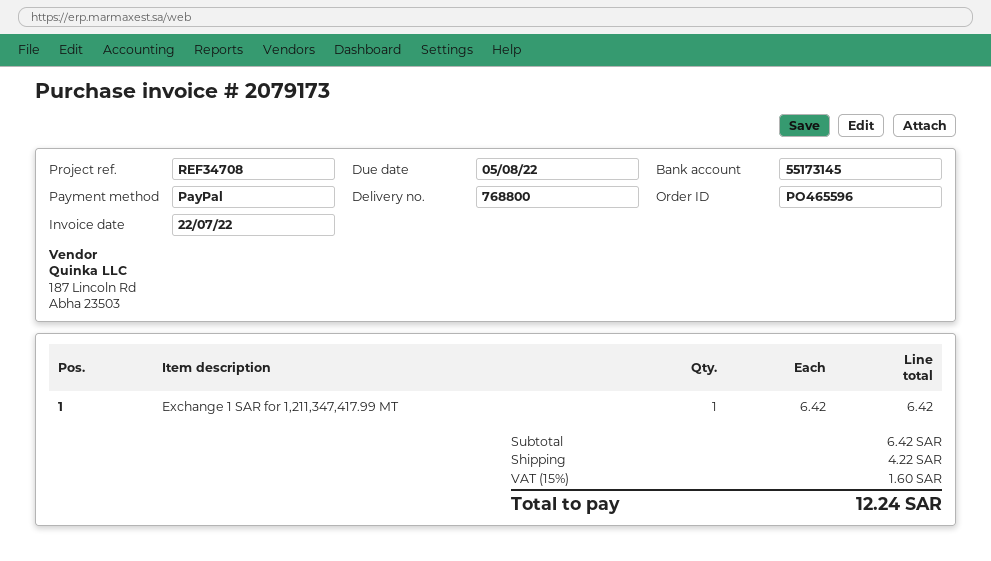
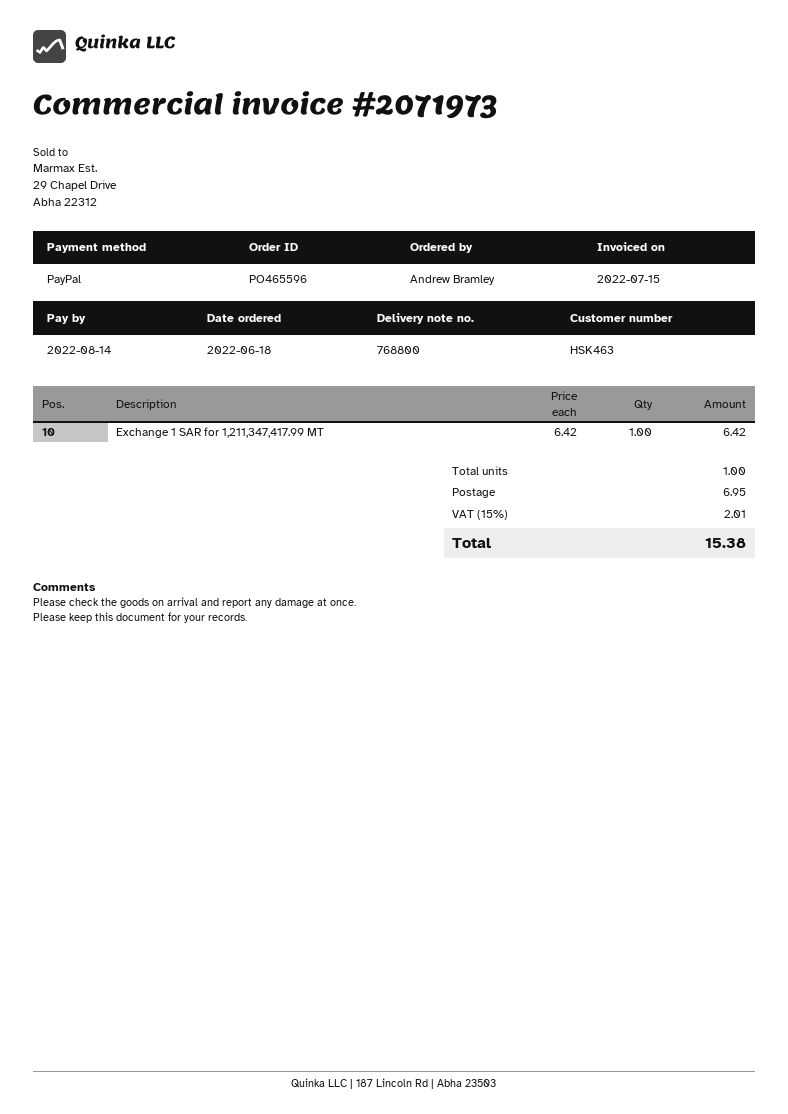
invoice number: 2079173 -> 2071973
invoice date: 2022-07-22 -> 2022-07-15
due date: 2022-08-05 -> 2022-08-14
shipping: 4.22 -> 6.95
tax: 15% = 1.60 -> 15% = 2.01
total: 12.24 -> 15.38

